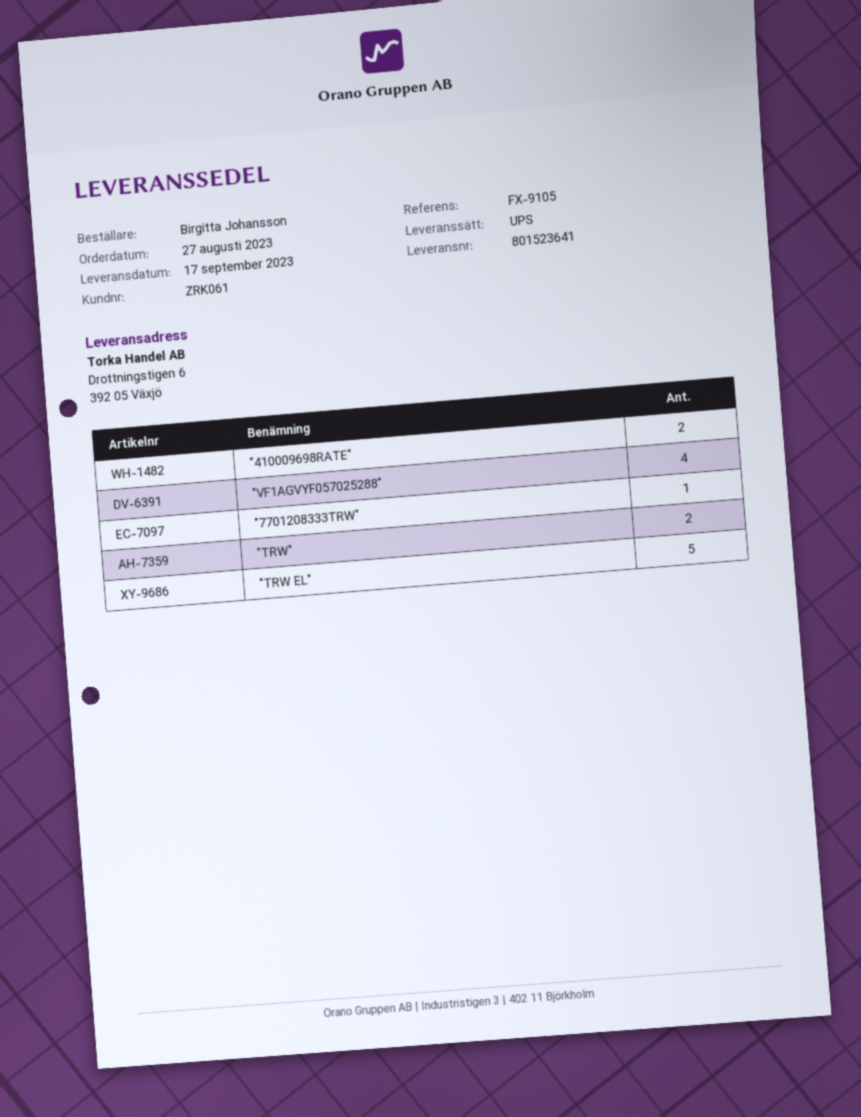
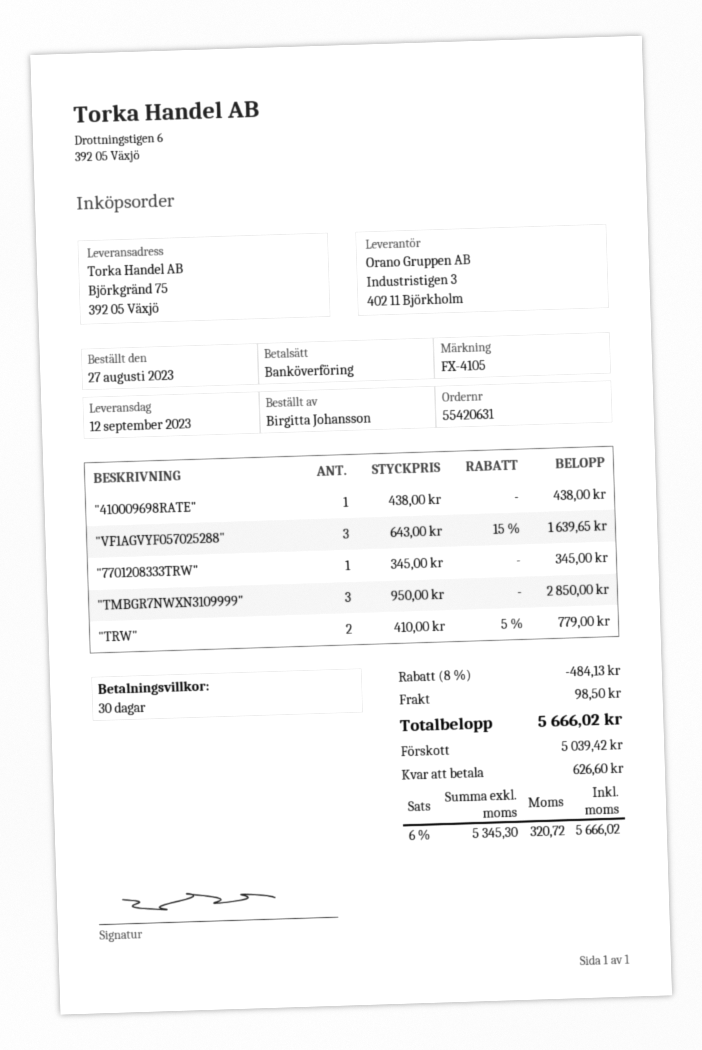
delivery date: 2023-09-17 -> 2023-09-12
reference: FX-9105 -> FX-4105
ship to: Drottningstigen 6, 392 05 Växjö -> Björkgränd 75, 392 05 Växjö
"410009698RATE": 2 -> 1
"VF1AGVYF057025288": 4 -> 3
"TRW EL": 5 -> none
"TMBGR7NWXN3109999": none -> 3

